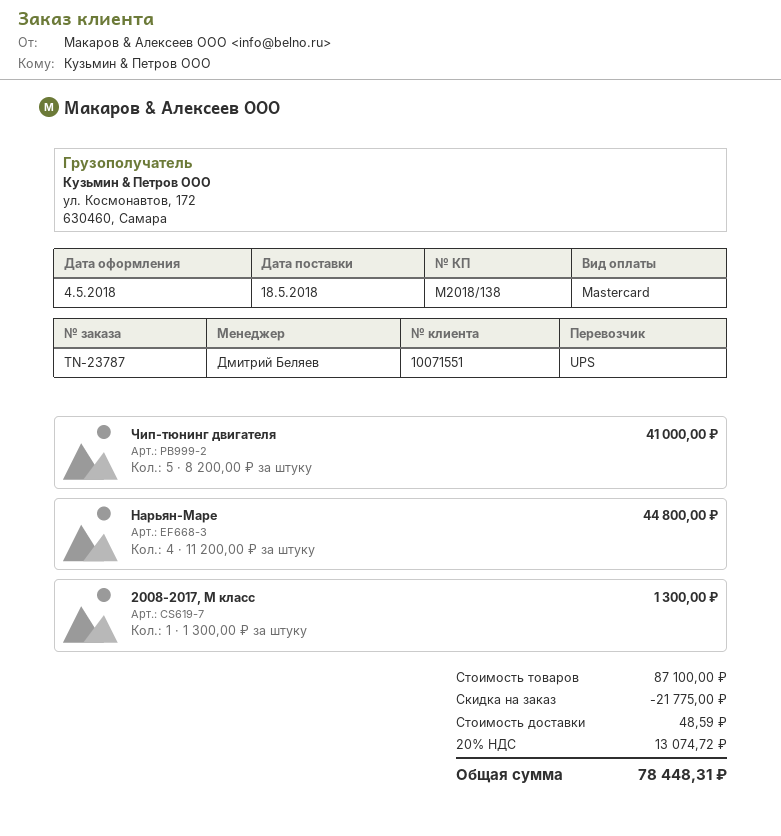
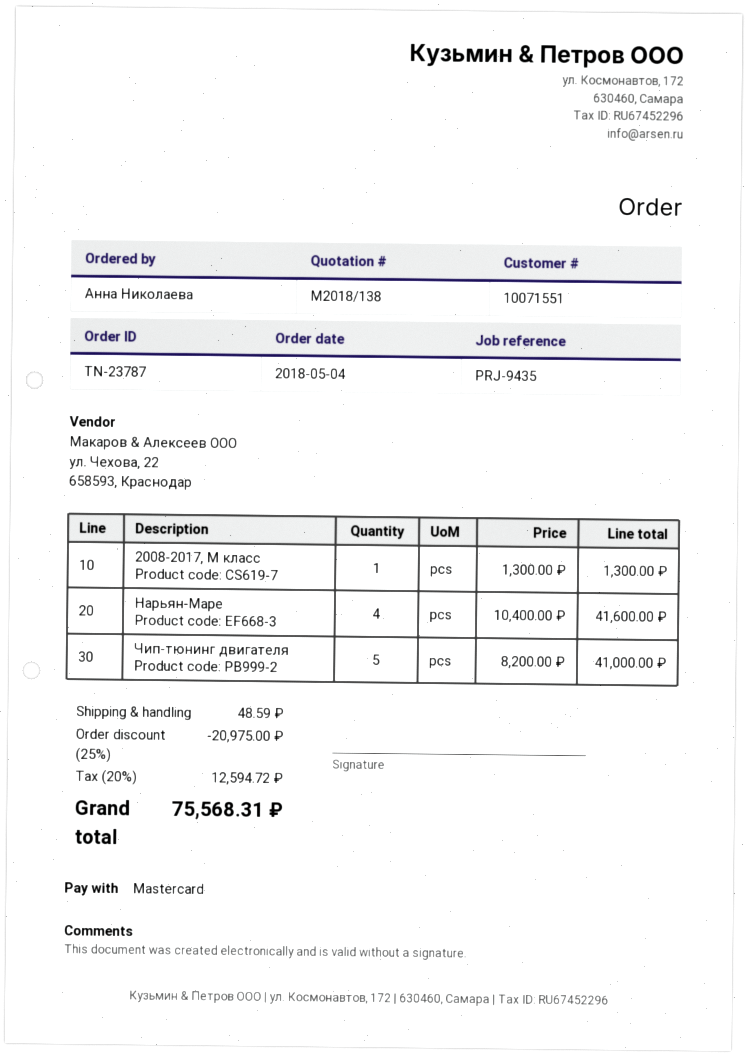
Нарьян-Маре: 4 x 11200.00 = 44800.00 -> 4 x 10400.00 = 41600.00
discount: 21775.00 -> 20975.00
tax: 20% = 13074.72 -> 20% = 12594.72
total: 78448.31 -> 75568.31

